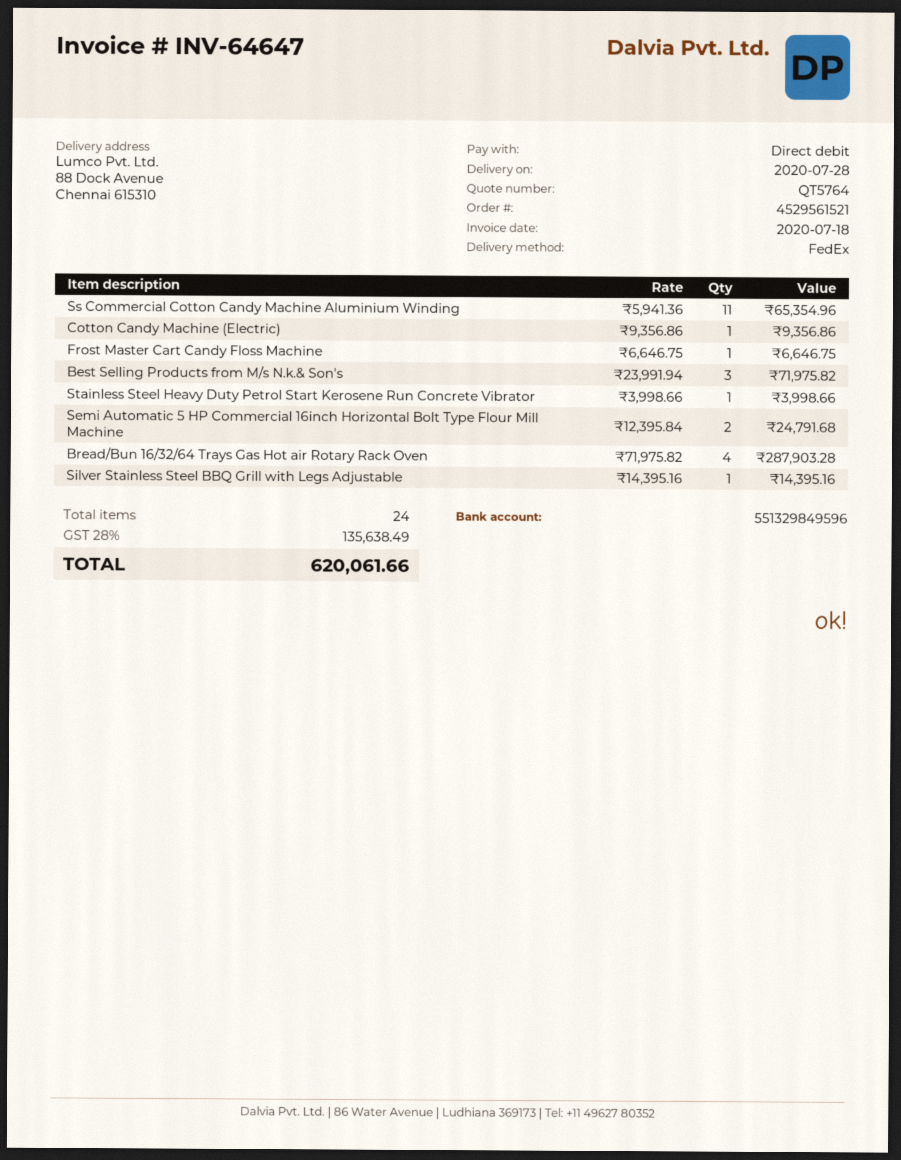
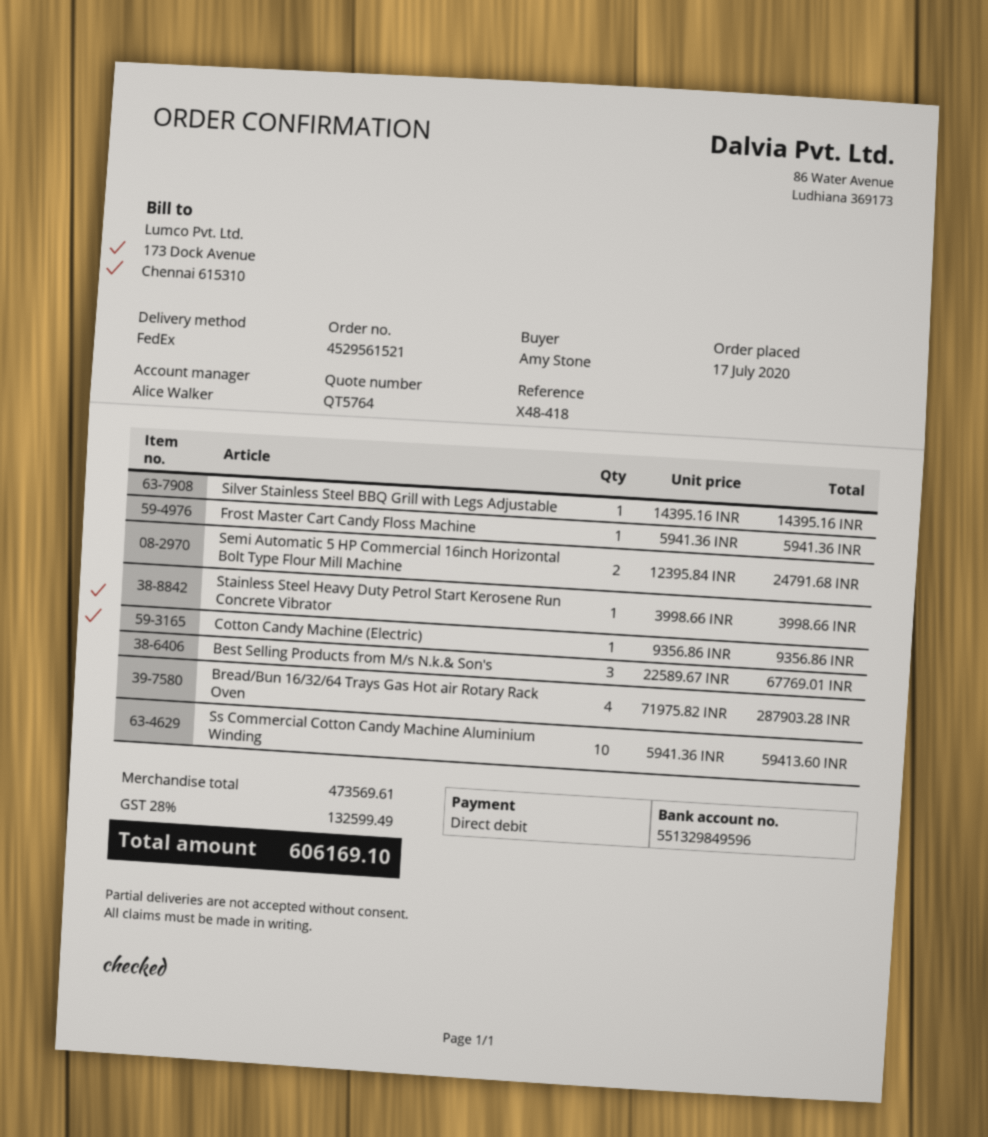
Ss Commercial Cotton Candy Machine Aluminium Winding: 11 x 5941.36 = 65354.96 -> 10 x 5941.36 = 59413.60
Frost Master Cart Candy Floss Machine: 1 x 6646.75 = 6646.75 -> 1 x 5941.36 = 5941.36
Best Selling Products from M/s N.k.& Son's: 3 x 23991.94 = 71975.82 -> 3 x 22589.67 = 67769.01
tax: 28% = 135638.49 -> 28% = 132599.49
total: 620061.66 -> 606169.10

